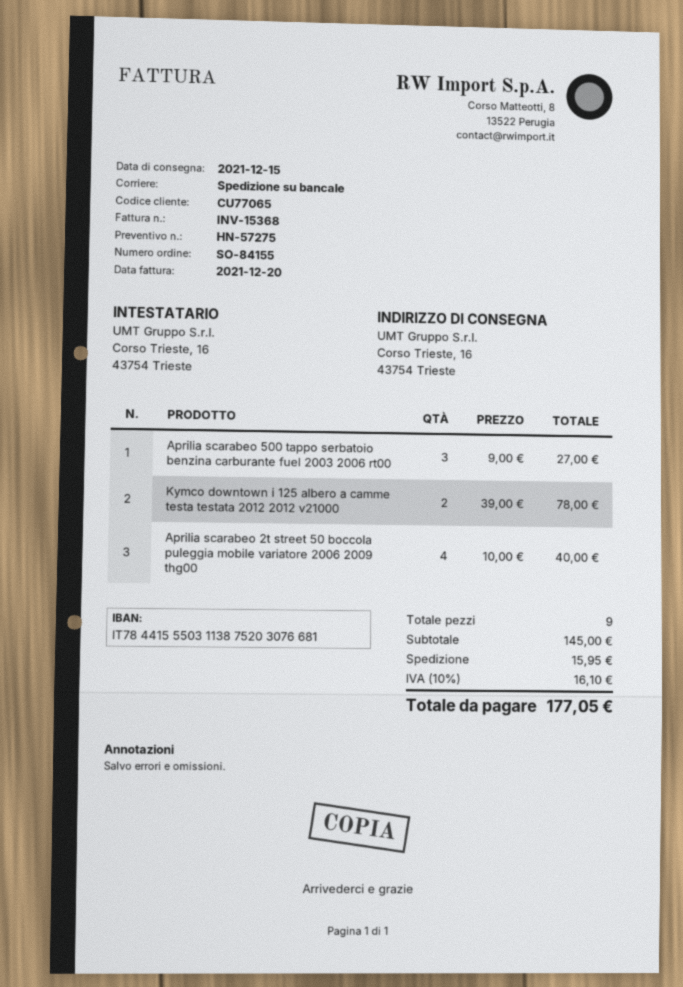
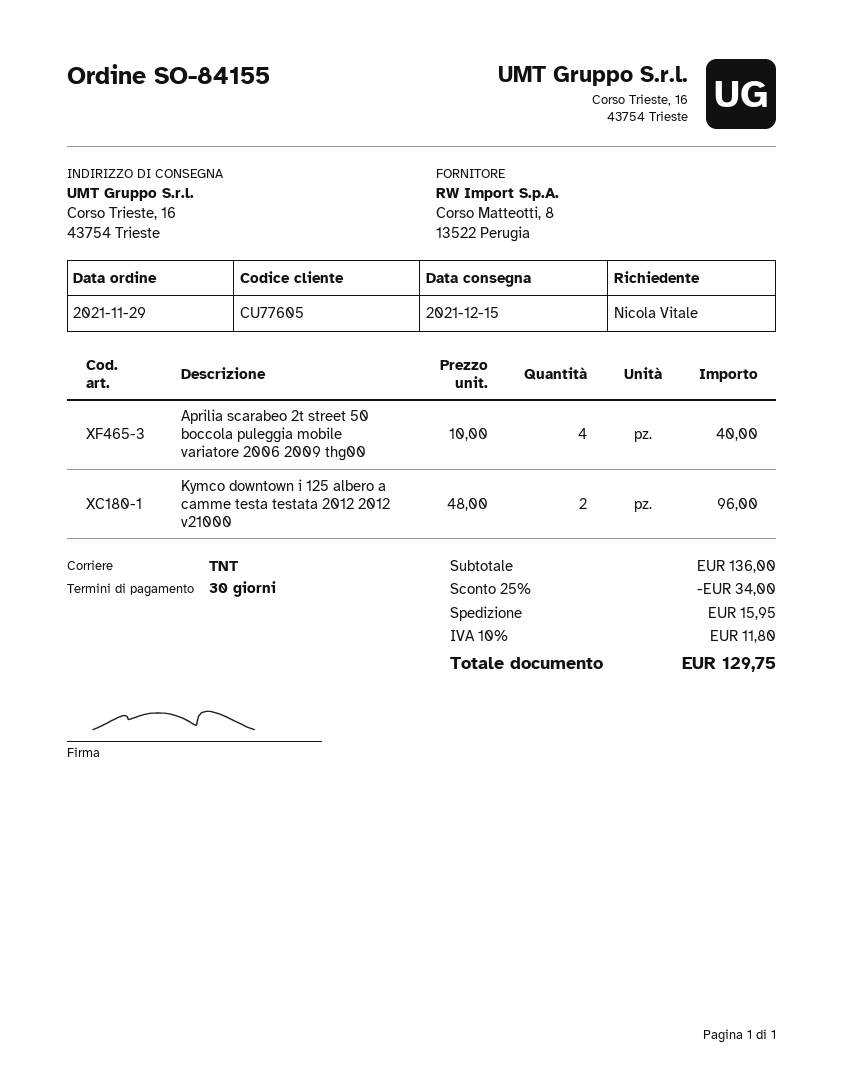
customer number: CU77065 -> CU77605
shipping method: pallet freight -> TNT
Aprilia scarabeo 500 tappo serbatoio benzina carburante fuel 2003 2006 rt00: 3 x 9.00 = 27.00 -> none
Kymco downtown i 125 albero a camme testa testata 2012 2012 v21000: 2 x 39.00 = 78.00 -> 2 x 48.00 = 96.00
subtotal: 145.00 -> 136.00
discount: none -> 25% = 34.00
tax: 10% = 16.10 -> 10% = 11.80
total: 177.05 -> 129.75

